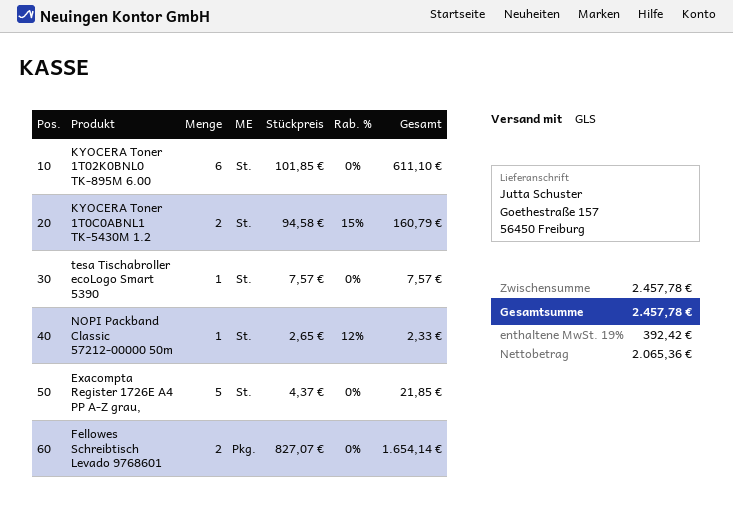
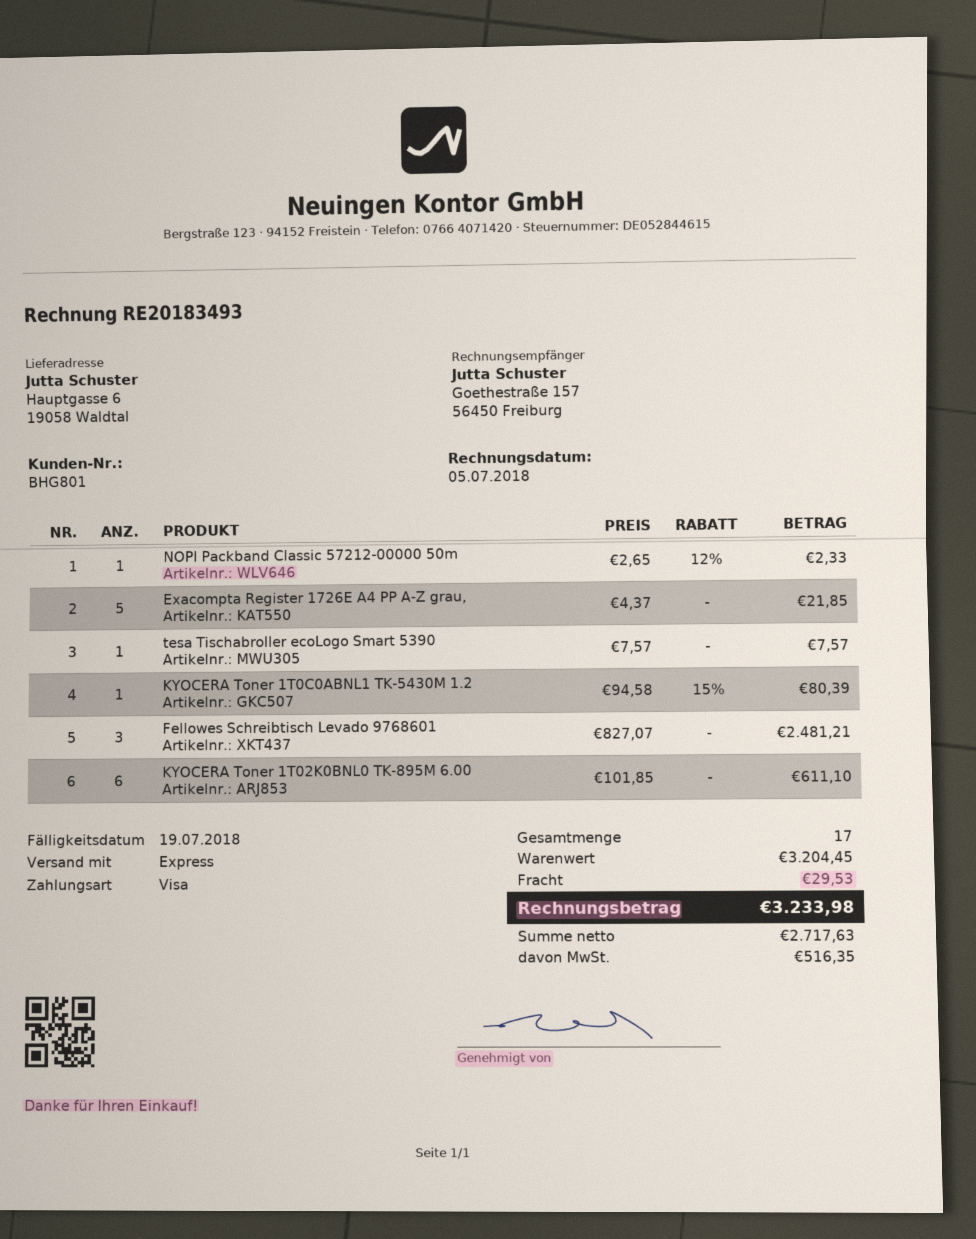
shipping method: GLS -> express
ship to: Goethestraße 157, 56450 Freiburg -> Hauptgasse 6, 19058 Waldtal
KYOCERA Toner 1T0C0ABNL1 TK-5430M 1.2: 2 x 94.58 - 15% = 160.79 -> 1 x 94.58 - 15% = 80.39
Fellowes Schreibtisch Levado 9768601: 2 x 827.07 = 1654.14 -> 3 x 827.07 = 2481.21
subtotal: 2457.78 -> 3204.45
shipping: none -> 29.53
net: 2065.36 -> 2717.63
tax: 392.42 -> 516.35
total: 2457.78 -> 3233.98

